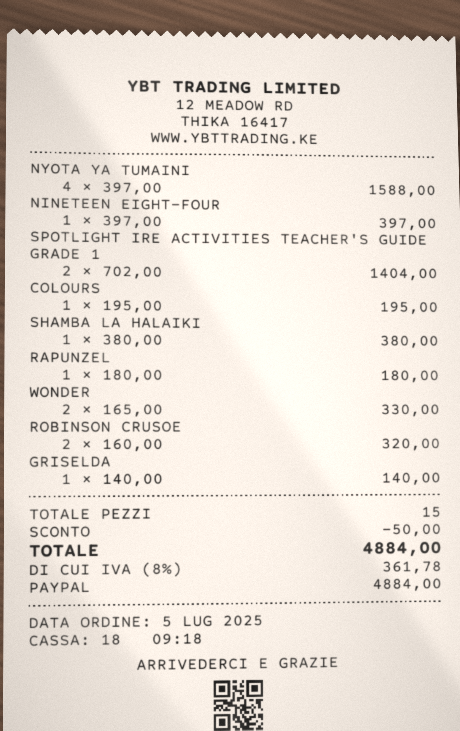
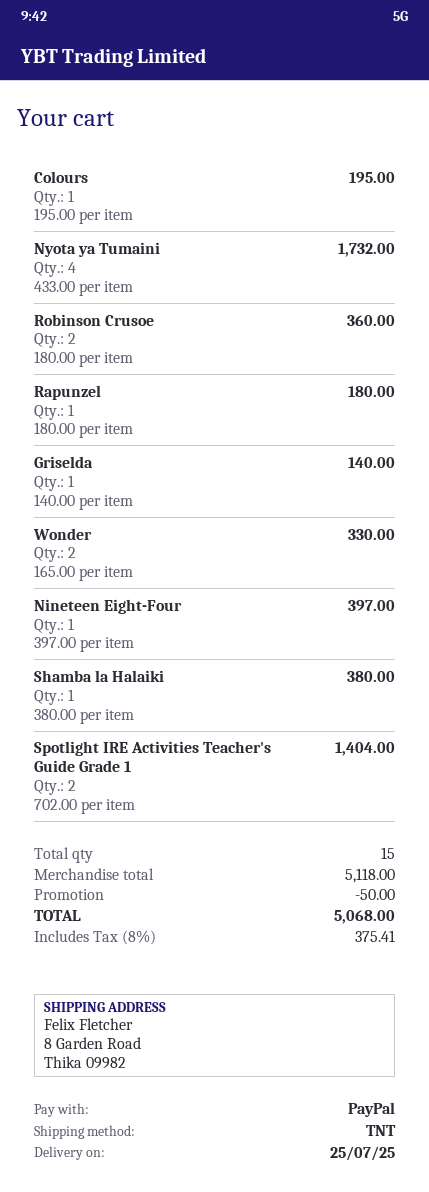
NYOTA YA TUMAINI: 4 x 397.00 = 1588.00 -> 4 x 433.00 = 1732.00
ROBINSON CRUSOE: 2 x 160.00 = 320.00 -> 2 x 180.00 = 360.00
tax: 8% = 361.78 -> 8% = 375.41
total: 4884.00 -> 5068.00

